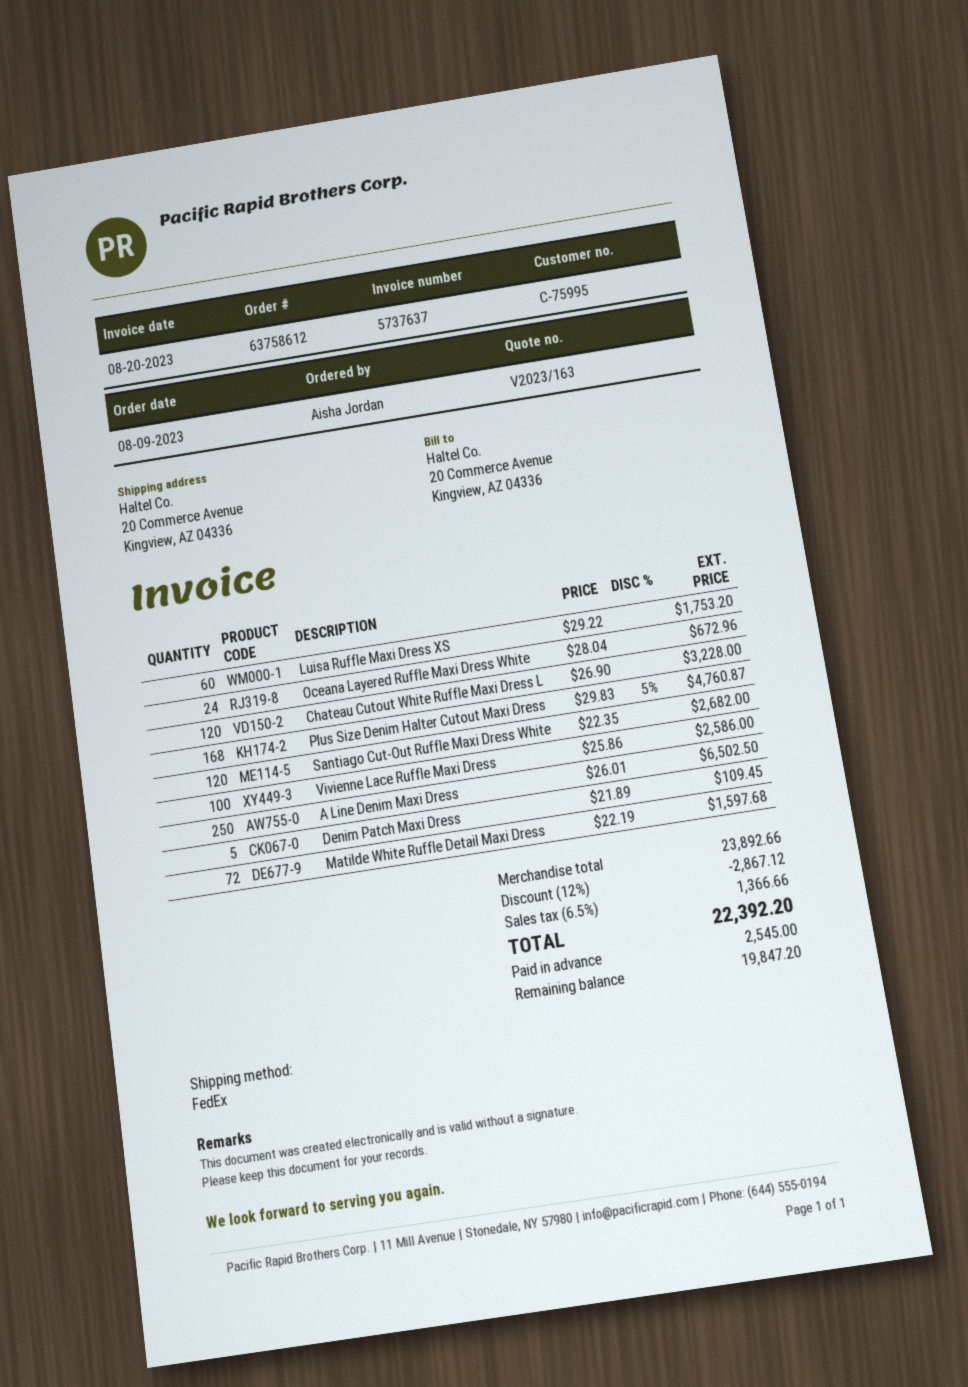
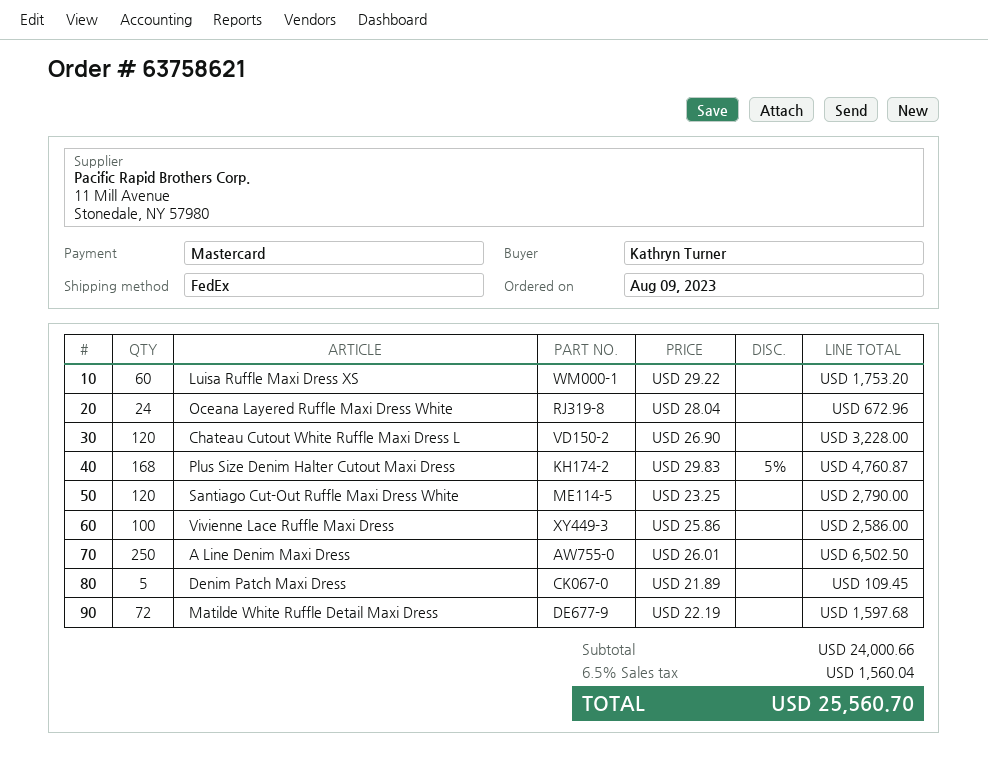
order number: 63758612 -> 63758621
ordered by: Aisha Jordan -> Kathryn Turner
Santiago Cut-Out Ruffle Maxi Dress White: 120 x 22.35 = 2682.00 -> 120 x 23.25 = 2790.00
subtotal: 23892.66 -> 24000.66
discount: 12% = 2867.12 -> none
tax: 6.5% = 1366.66 -> 6.5% = 1560.04
total: 22392.20 -> 25560.70

